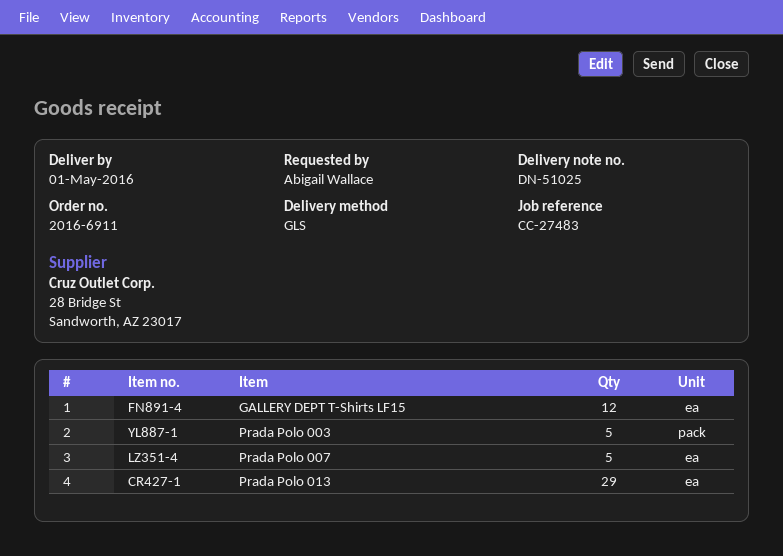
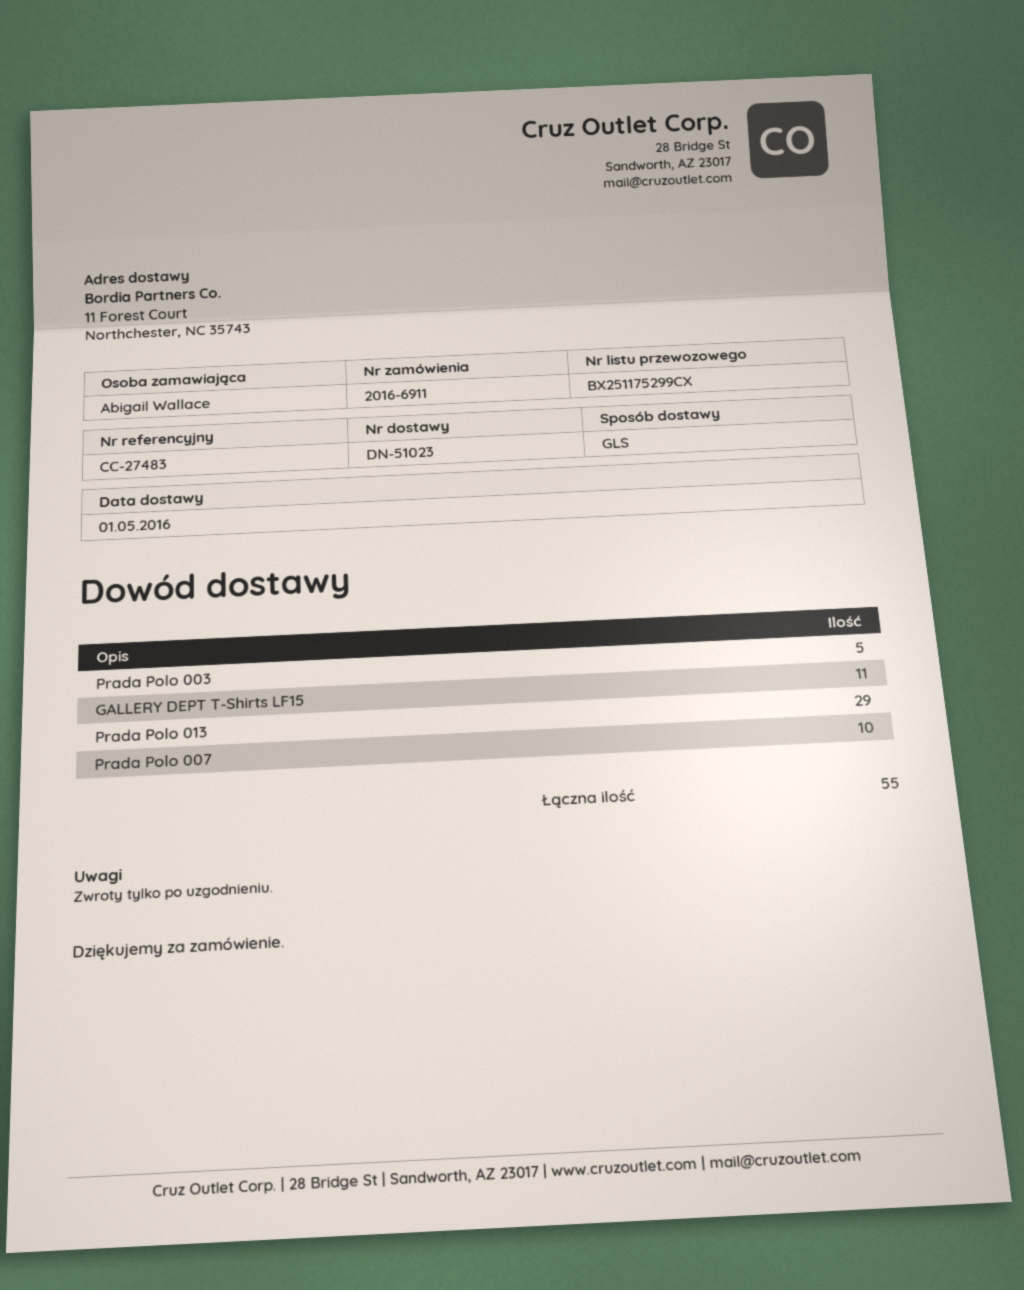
delivery note number: DN-51025 -> DN-51023
GALLERY DEPT T-Shirts LF15: 12 -> 11
Prada Polo 007: 5 -> 10

